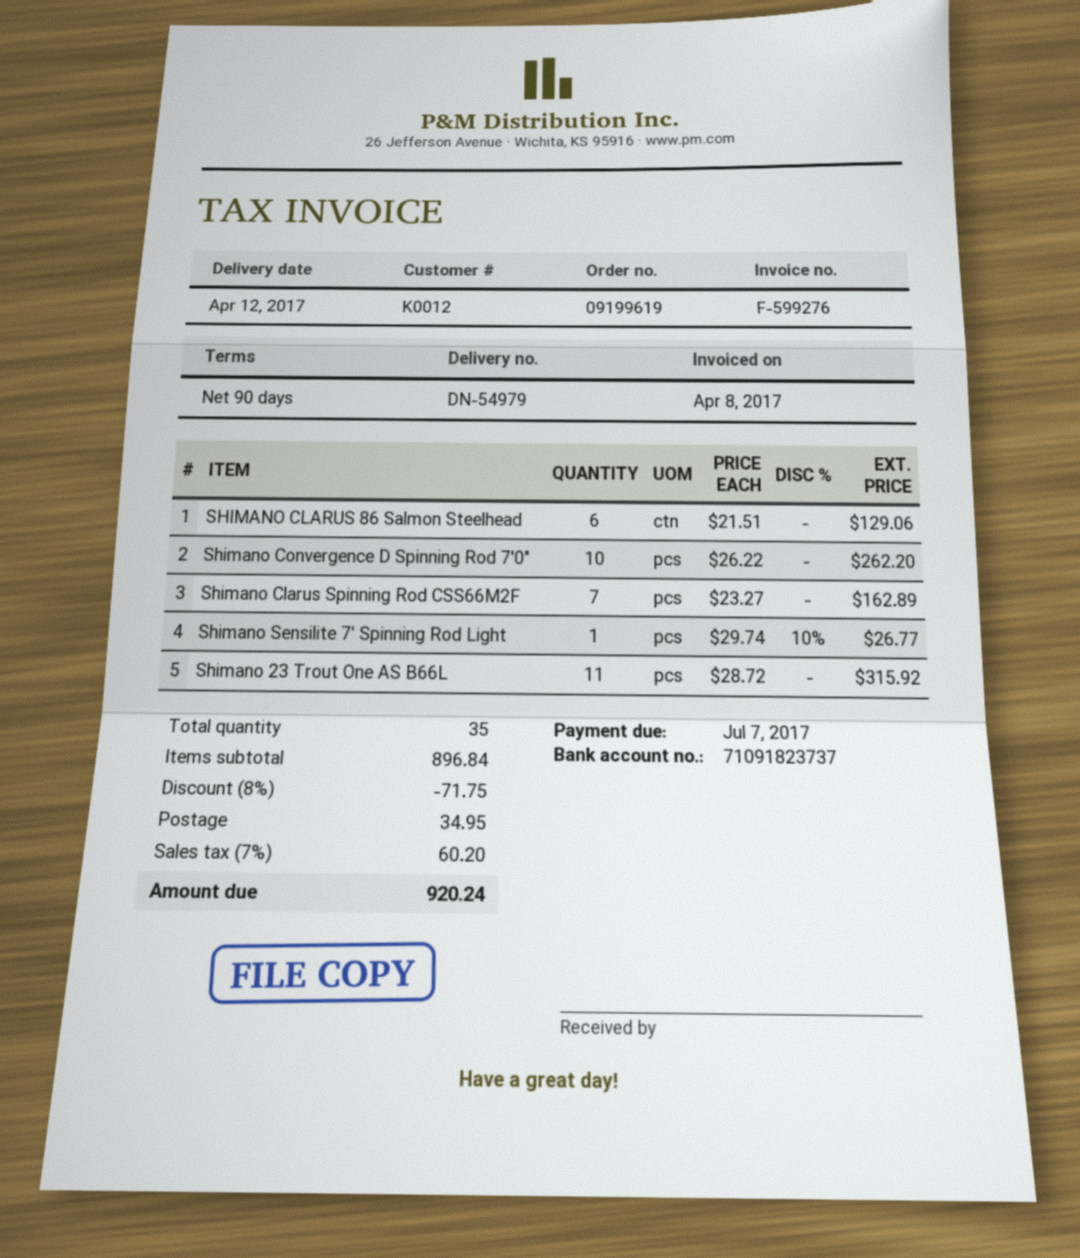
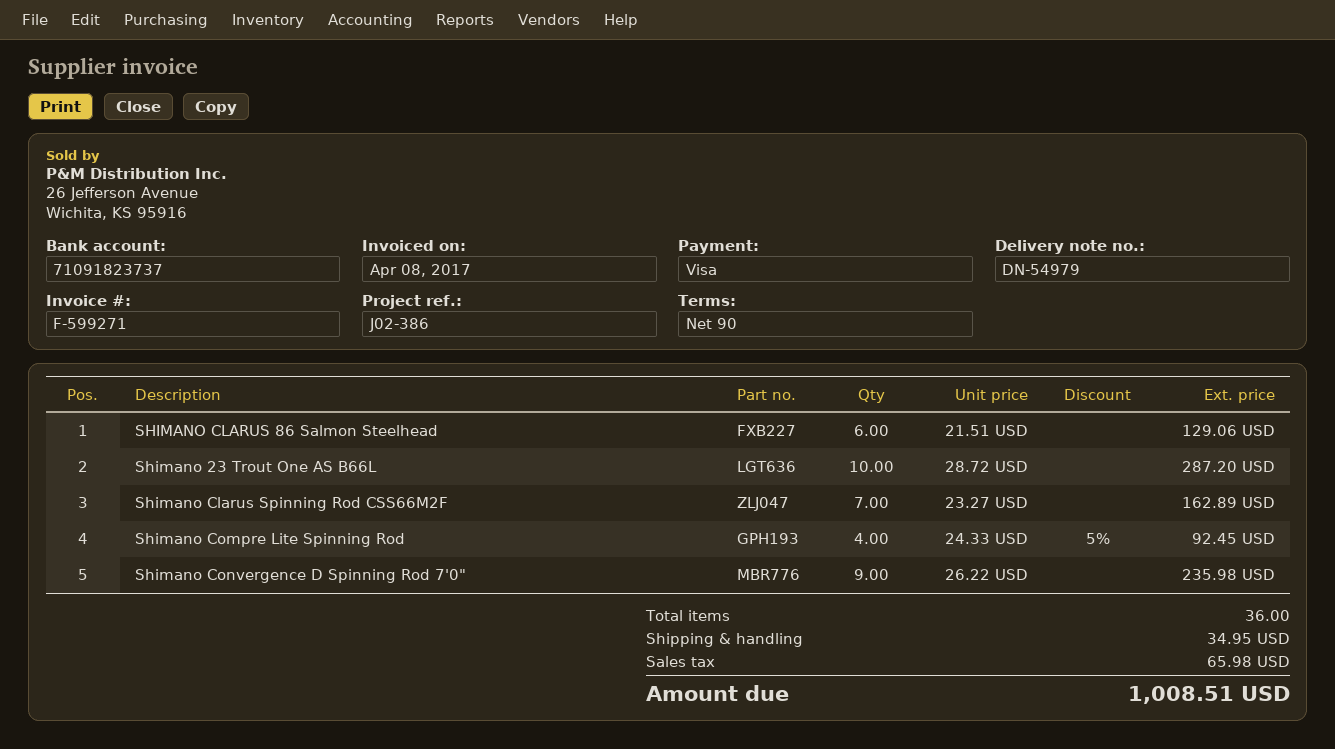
invoice number: F-599276 -> F-599271
Shimano Convergence D Spinning Rod 7'0": 10 x 26.22 = 262.20 -> 9 x 26.22 = 235.98
Shimano Sensilite 7' Spinning Rod Light: 1 x 29.74 - 10% = 26.77 -> none
Shimano 23 Trout One AS B66L: 11 x 28.72 = 315.92 -> 10 x 28.72 = 287.20
Shimano Compre Lite Spinning Rod: none -> 4 x 24.33 - 5% = 92.45
total quantity: 35 -> 36
discount: 8% = 71.75 -> none
tax: 60.20 -> 65.98
total: 920.24 -> 1008.51

